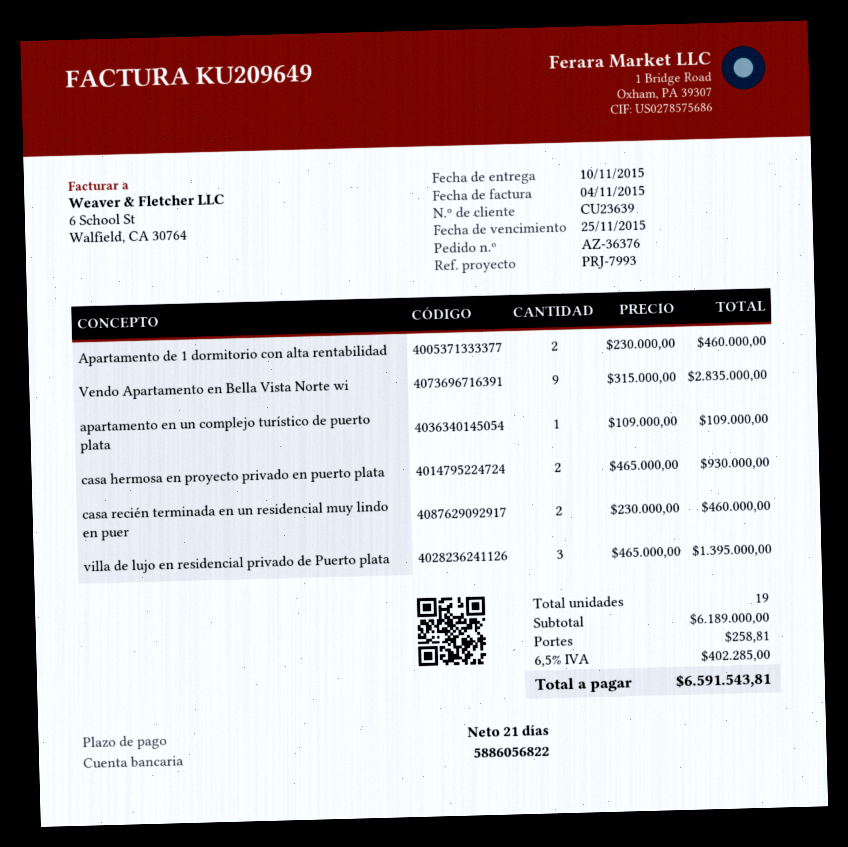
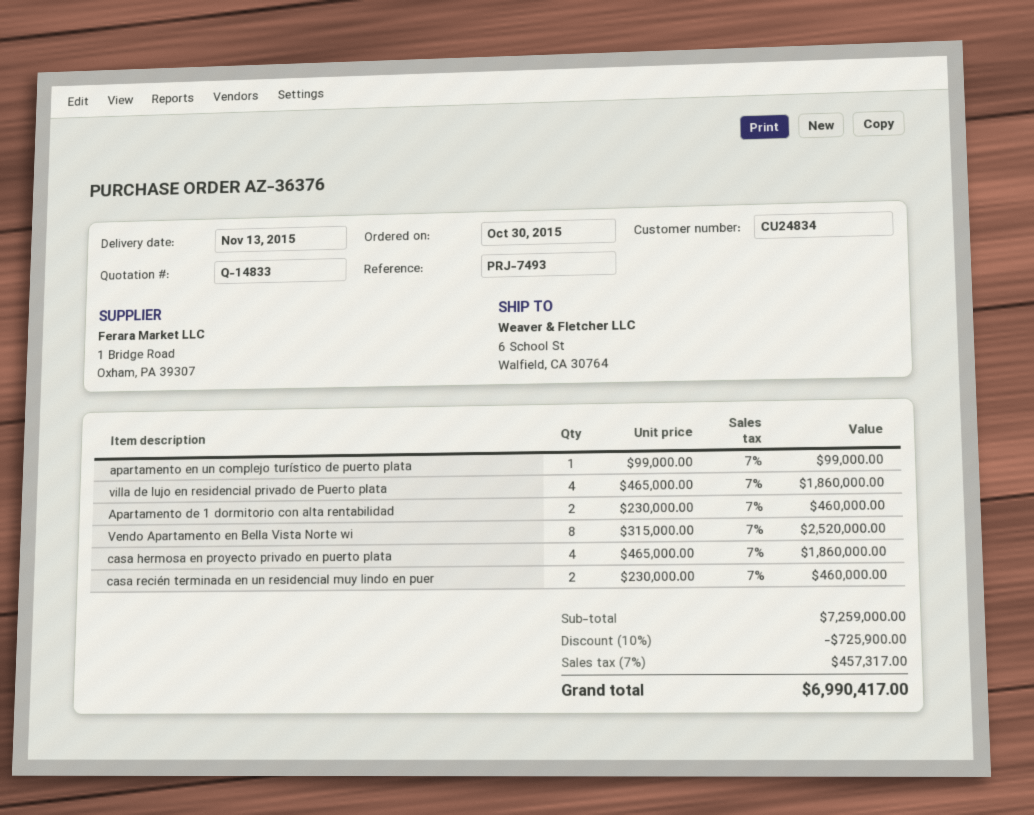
delivery date: 2015-11-10 -> 2015-11-13
customer number: CU23639 -> CU24834
reference: PRJ-7993 -> PRJ-7493
Vendo Apartamento en Bella Vista Norte wi: 9 x 315000.00 = 2835000.00 -> 8 x 315000.00 = 2520000.00
apartamento en un complejo turístico de puerto plata: 1 x 109000.00 = 109000.00 -> 1 x 99000.00 = 99000.00
casa hermosa en proyecto privado en puerto plata: 2 x 465000.00 = 930000.00 -> 4 x 465000.00 = 1860000.00
villa de lujo en residencial privado de Puerto plata: 3 x 465000.00 = 1395000.00 -> 4 x 465000.00 = 1860000.00
subtotal: 6189000.00 -> 7259000.00
discount: none -> 10% = 725900.00
shipping: 258.81 -> none
tax: 6.5% = 402285.00 -> 7% = 457317.00
total: 6591543.81 -> 6990417.00

